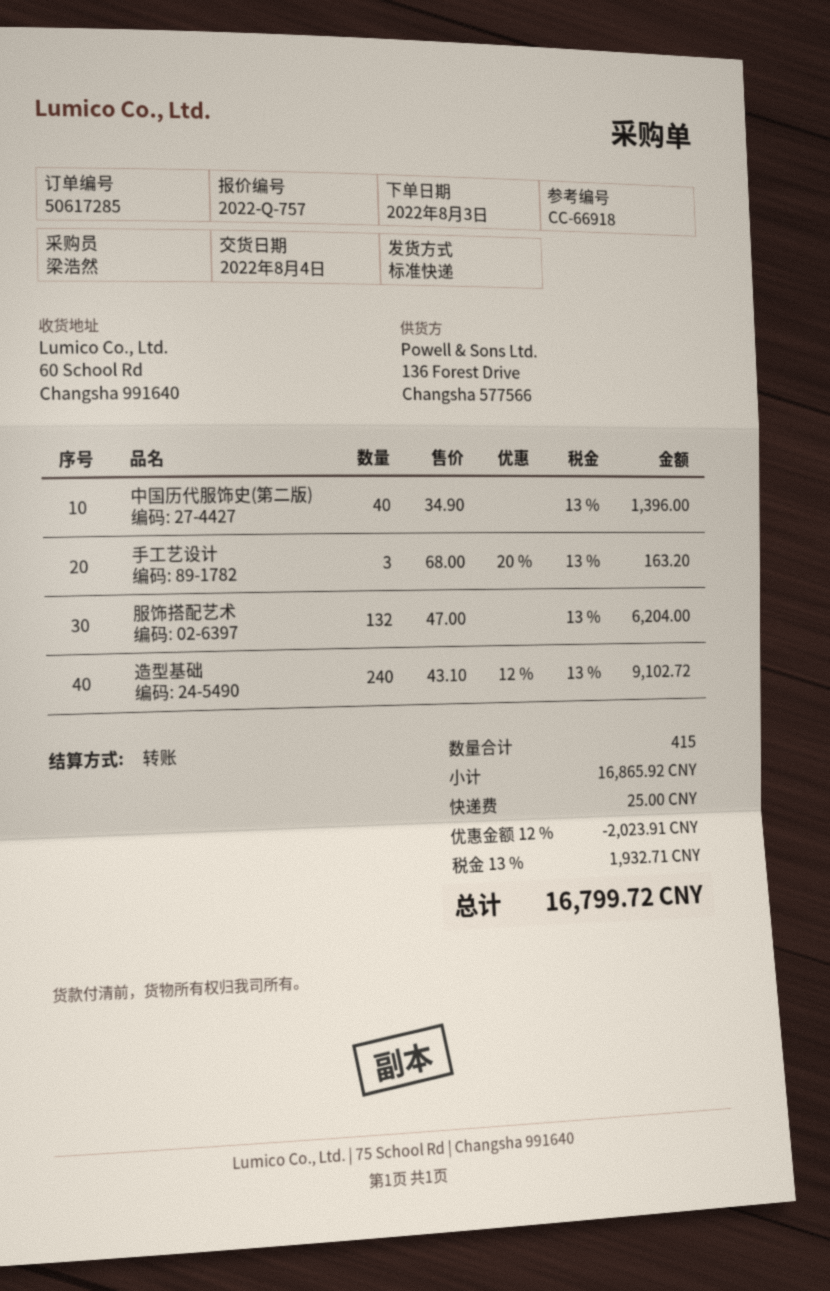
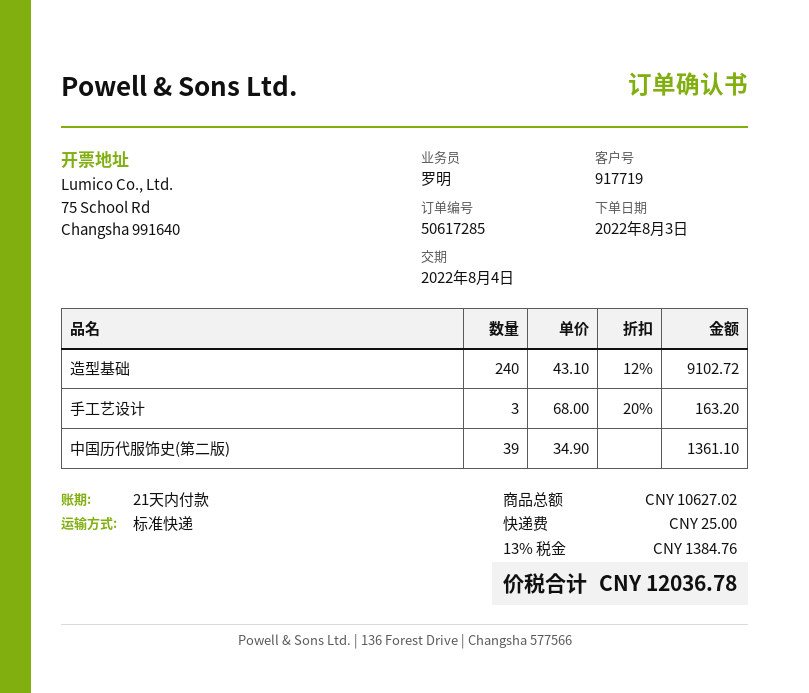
中国历代服饰史(第二版): 40 x 34.90 = 1396.00 -> 39 x 34.90 = 1361.10
服饰搭配艺术: 132 x 47.00 = 6204.00 -> none
subtotal: 16865.92 -> 10627.02
discount: 12% = 2023.91 -> none
tax: 13% = 1932.71 -> 13% = 1384.76
total: 16799.72 -> 12036.78

